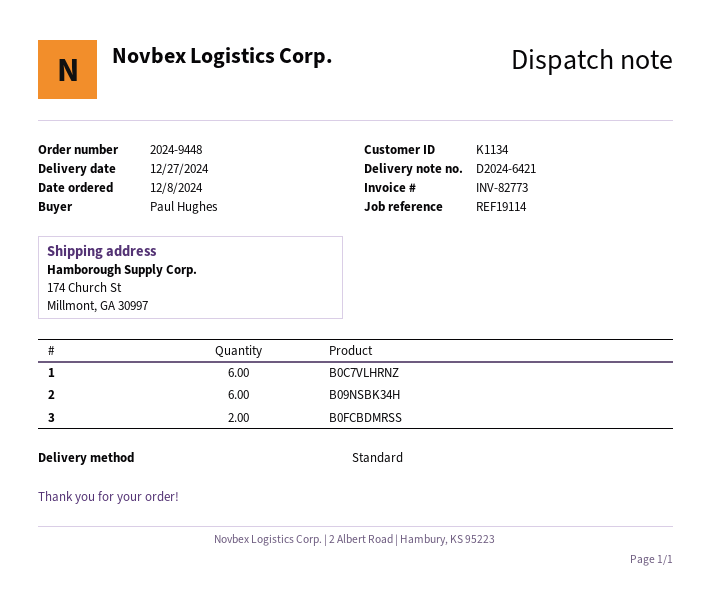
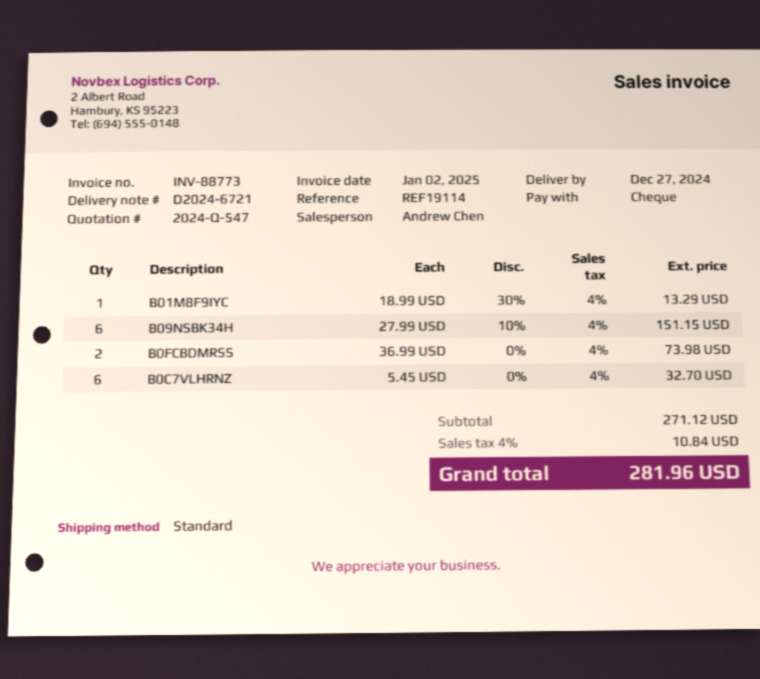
delivery note number: D2024-6421 -> D2024-6721
invoice number: INV-82773 -> INV-88773
B01M8F9IYC: none -> 1

